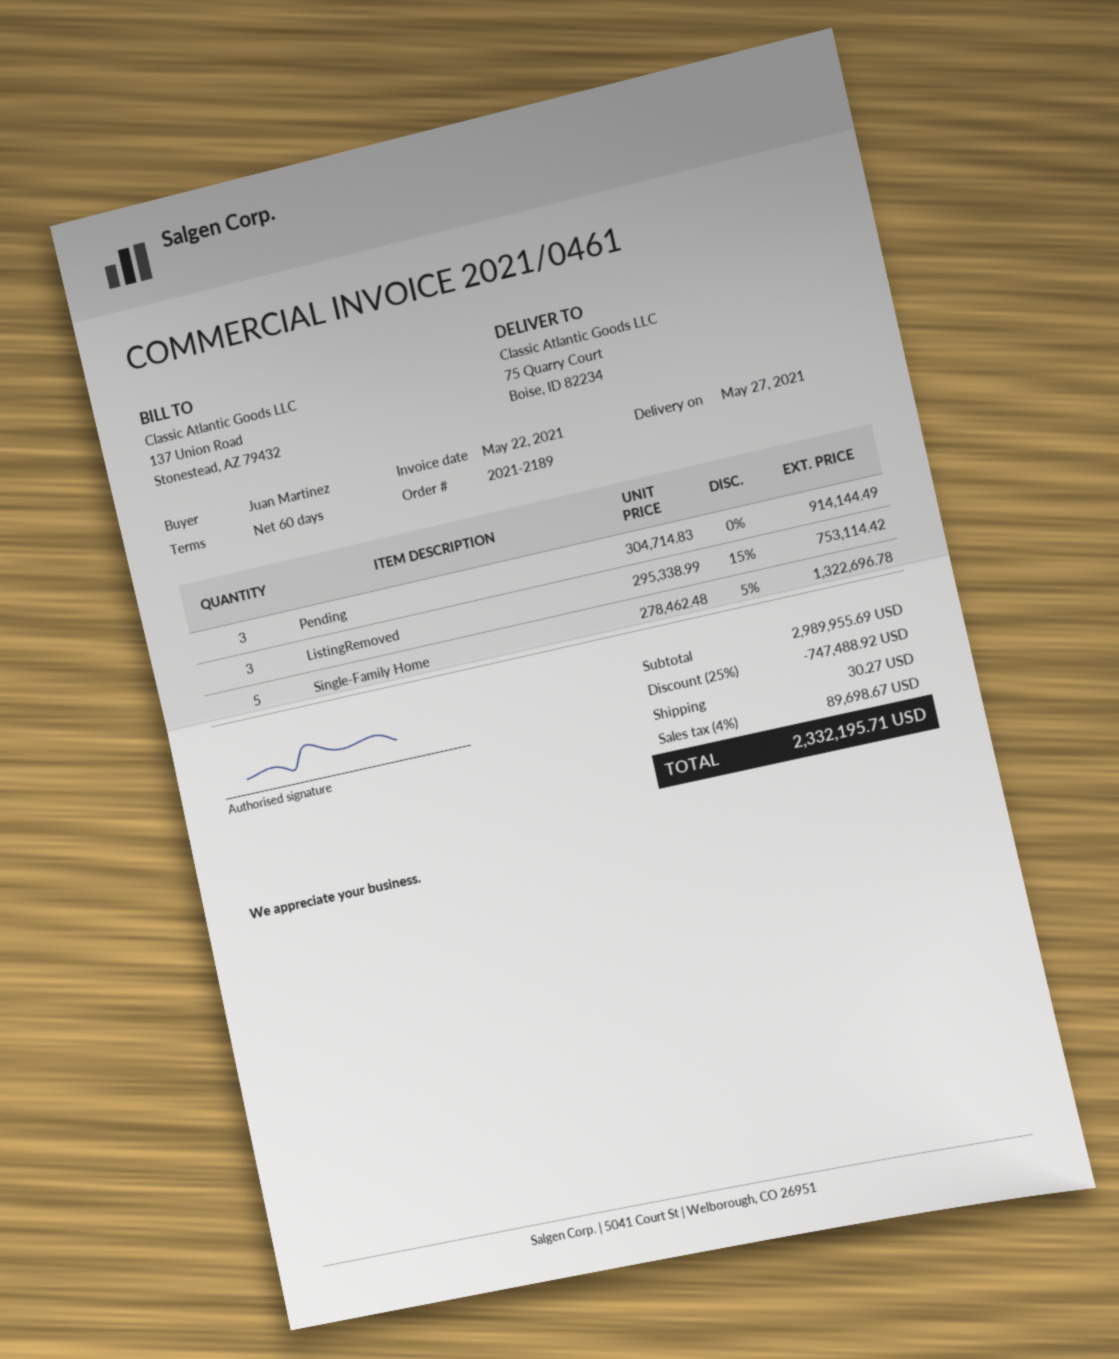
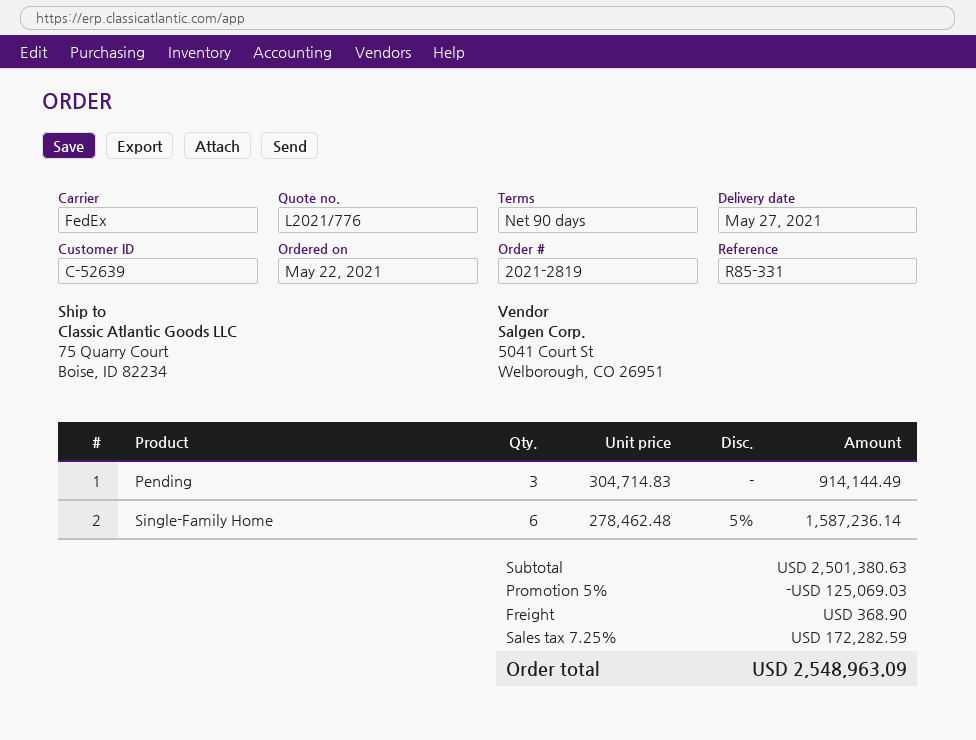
order number: 2021-2189 -> 2021-2819
payment terms: 60 days -> 90 days
ListingRemoved: 3 x 295338.99 - 15% = 753114.42 -> none
Single-Family Home: 5 x 278462.48 - 5% = 1322696.78 -> 6 x 278462.48 - 5% = 1587236.14
subtotal: 2989955.69 -> 2501380.63
discount: 25% = 747488.92 -> 5% = 125069.03
shipping: 30.27 -> 368.90
tax: 4% = 89698.67 -> 7.25% = 172282.59
total: 2332195.71 -> 2548963.09

